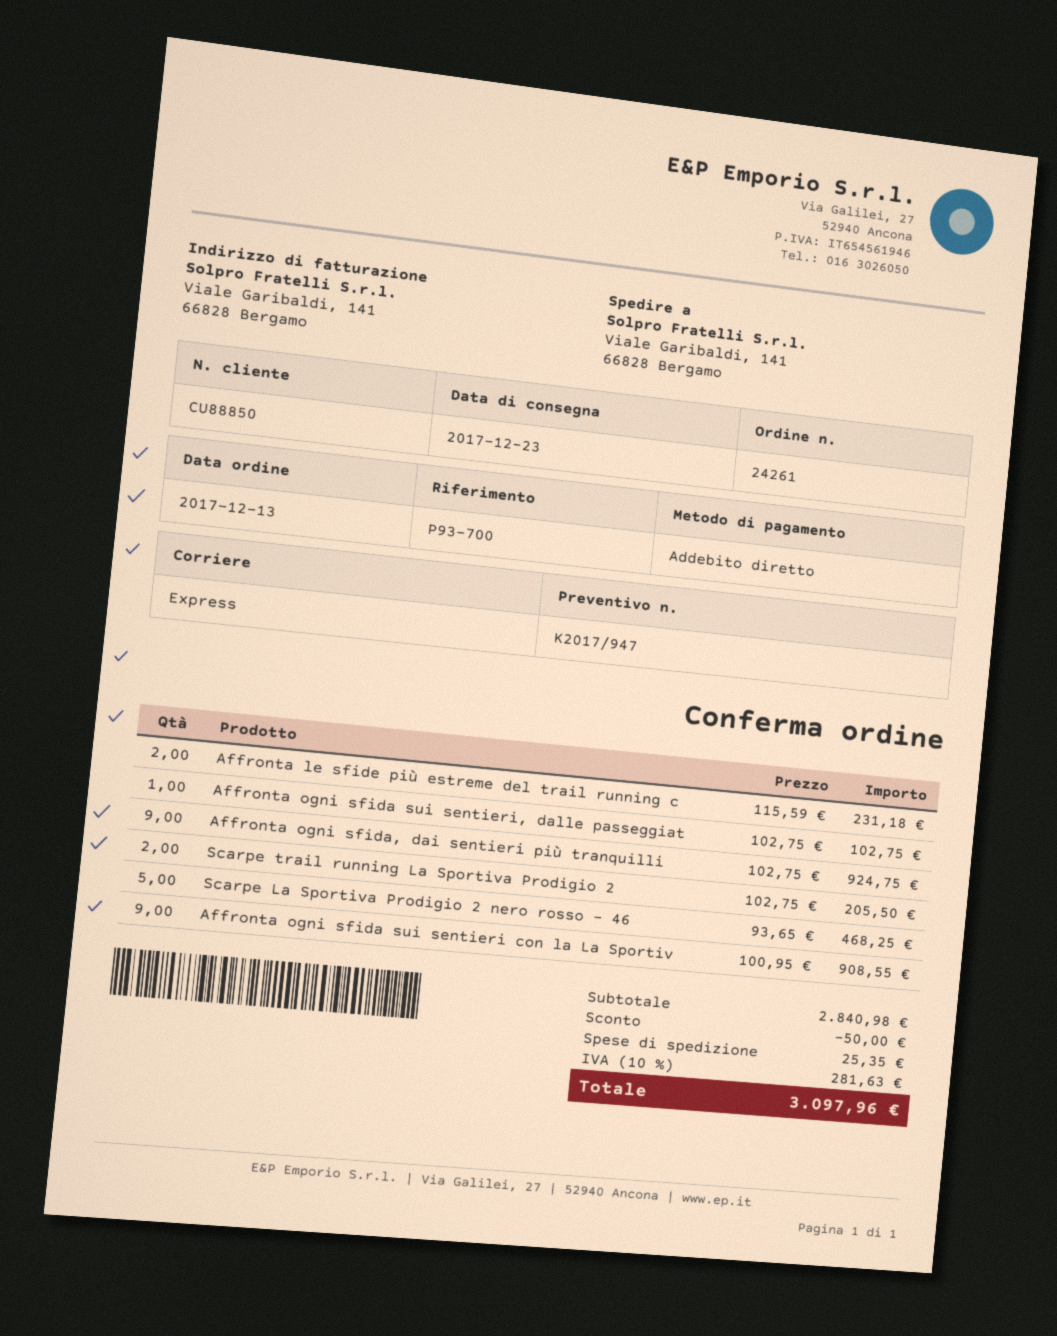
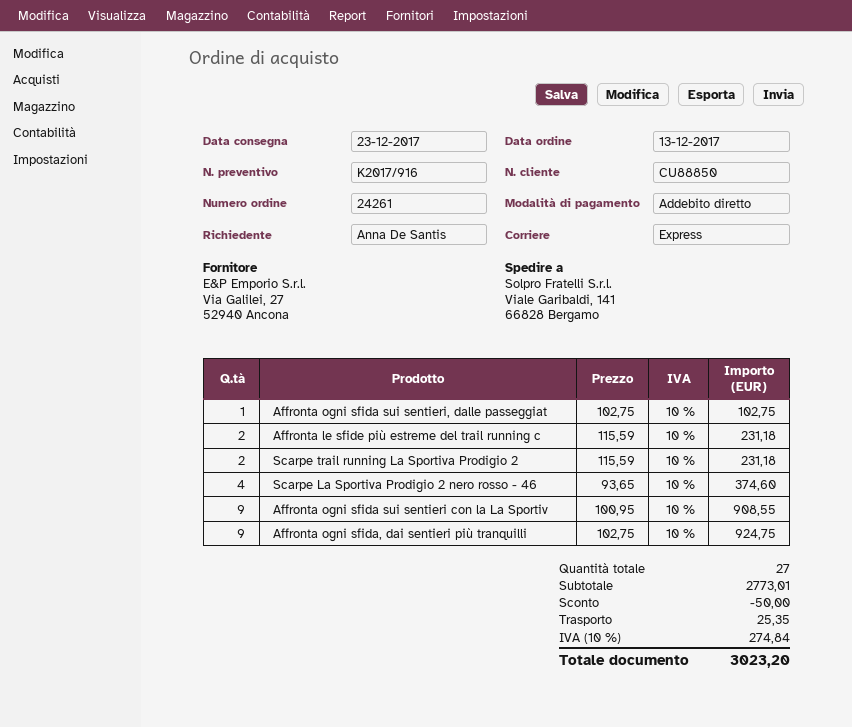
quote number: K2017/947 -> K2017/916
Scarpe trail running La Sportiva Prodigio 2: 2 x 102.75 = 205.50 -> 2 x 115.59 = 231.18
Scarpe La Sportiva Prodigio 2 nero rosso - 46: 5 x 93.65 = 468.25 -> 4 x 93.65 = 374.60
subtotal: 2840.98 -> 2773.01
tax: 10% = 281.63 -> 10% = 274.84
total: 3097.96 -> 3023.20

